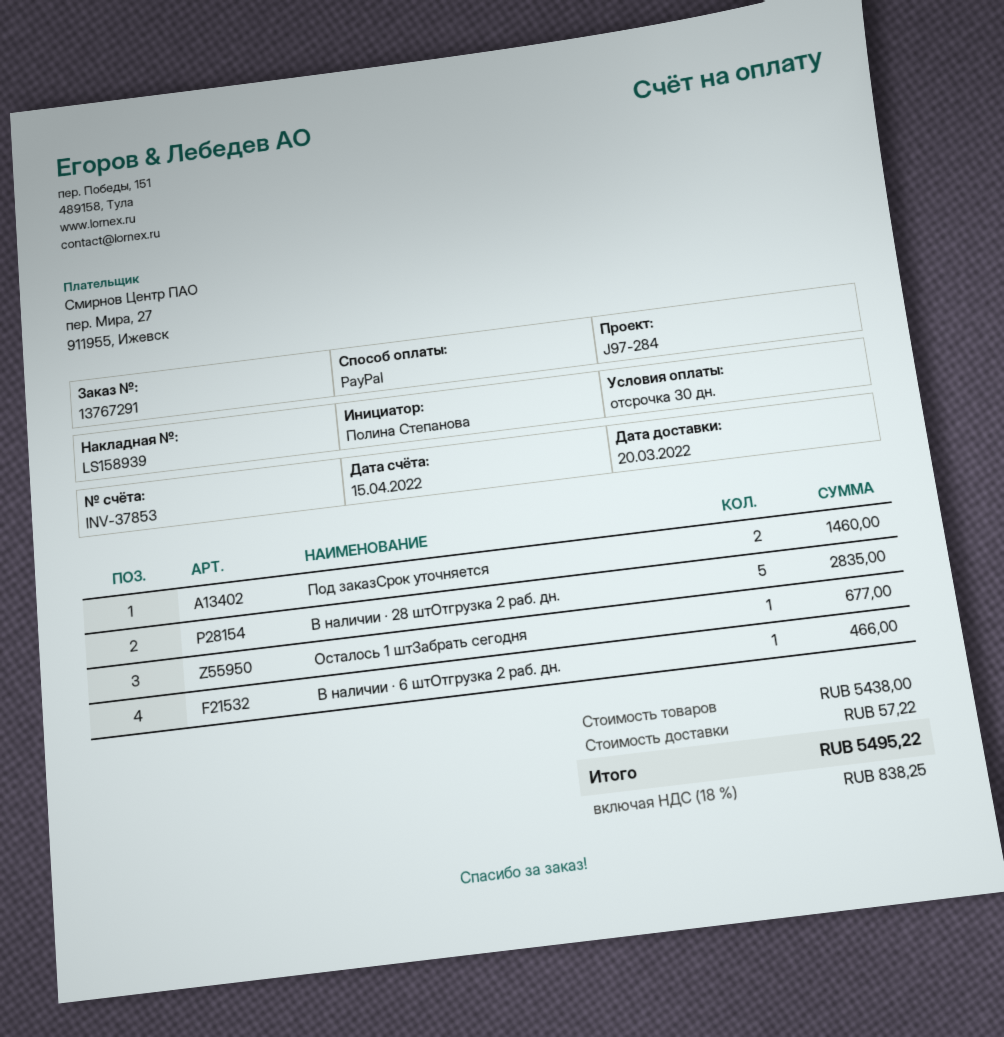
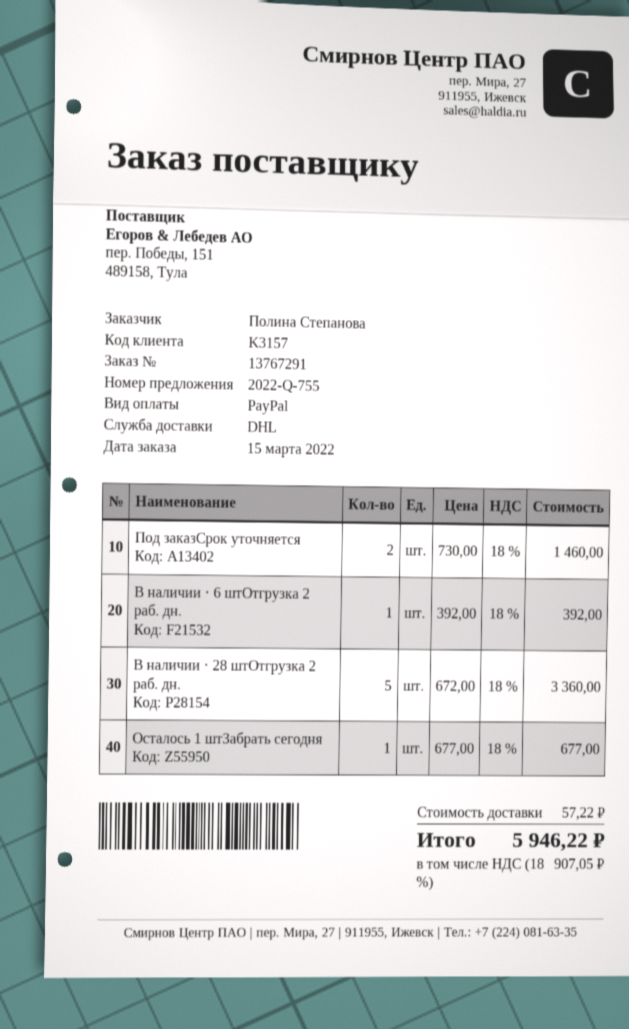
В наличии · 28 штОтгрузка 2 раб. дн.: 5 for 2835.00 -> 5 for 3360.00
В наличии · 6 штОтгрузка 2 раб. дн.: 1 for 466.00 -> 1 for 392.00
tax: 18% = 838.25 -> 18% = 907.05
total: 5495.22 -> 5946.22

